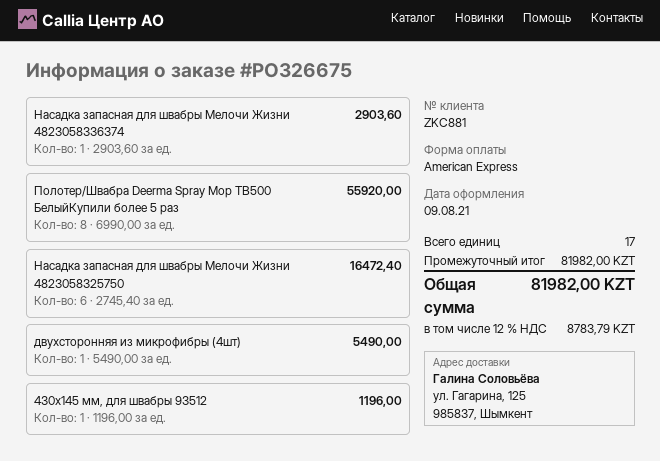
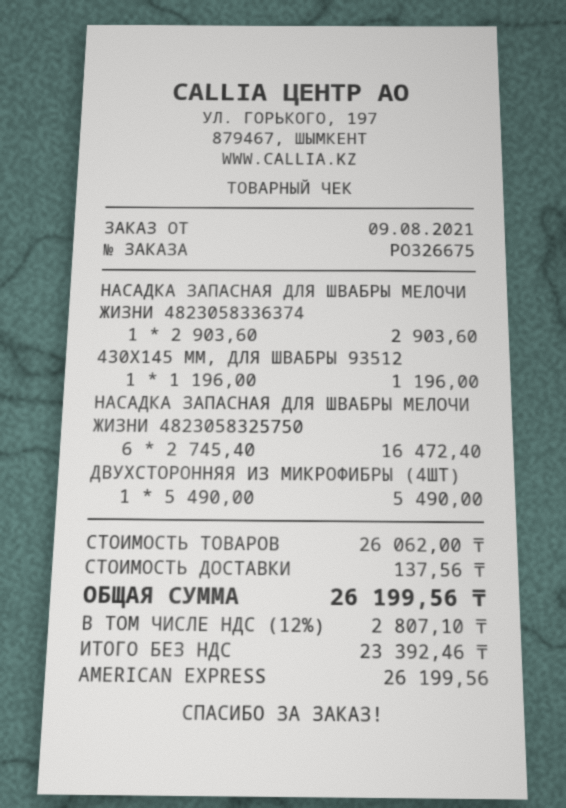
Полотер/Швабра Deerma Spray Mop TB500 БелыйКупили более 5 раз: 8 x 6990.00 = 55920.00 -> none
subtotal: 81982.00 -> 26062.00
shipping: none -> 137.56
tax: 12% = 8783.79 -> 12% = 2807.10
total: 81982.00 -> 26199.56

